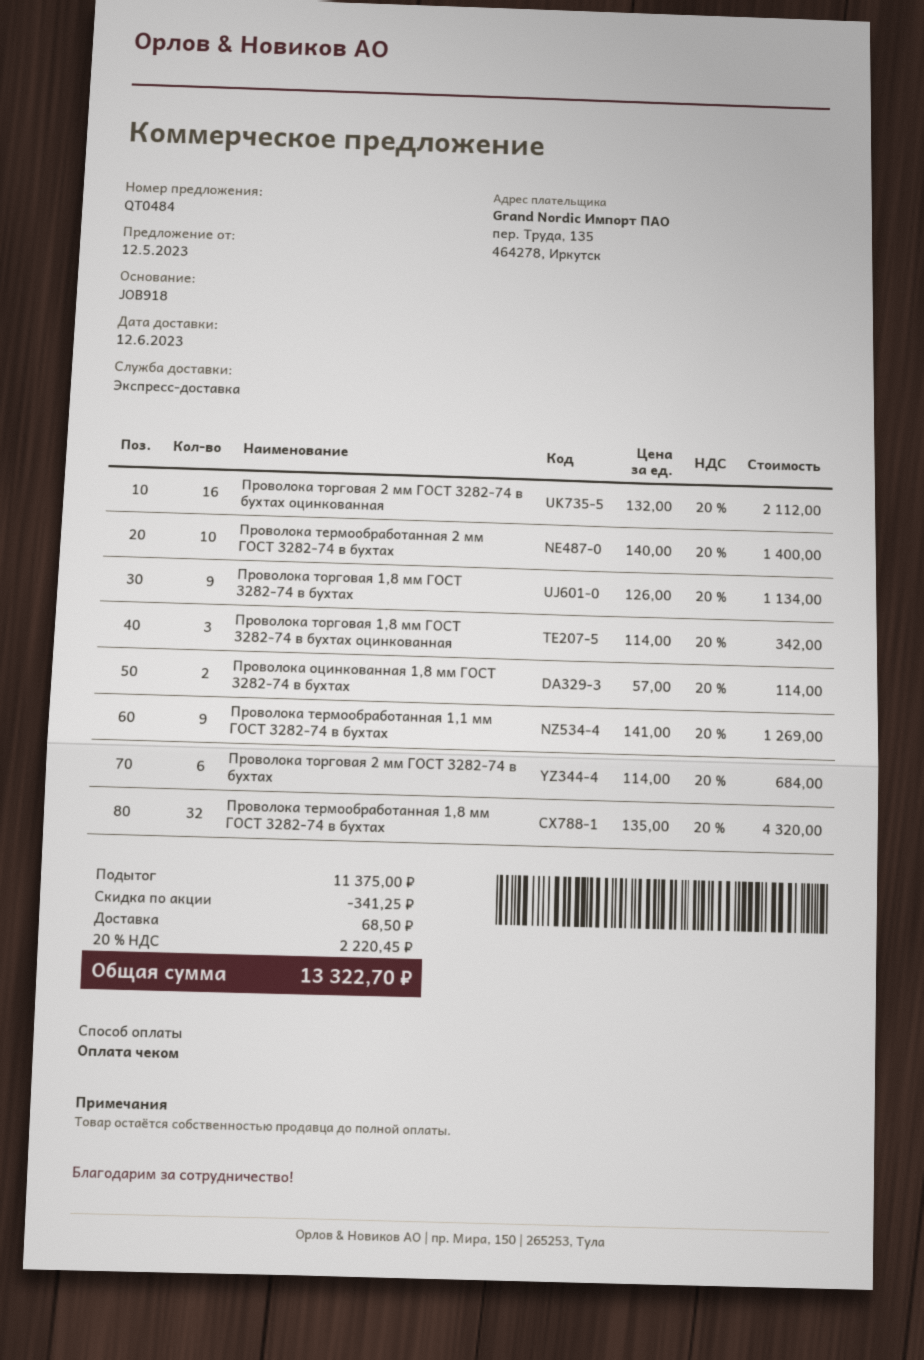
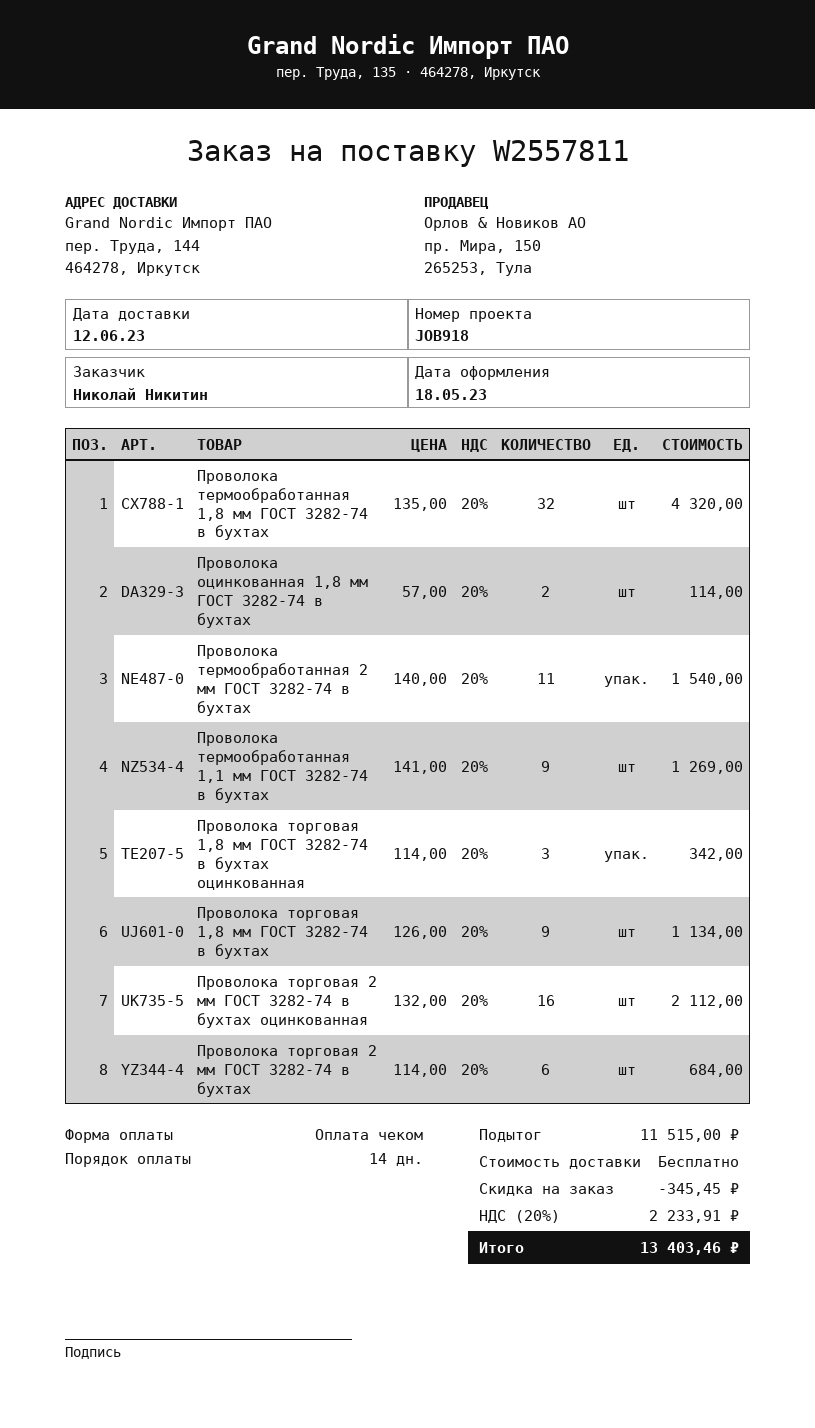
Проволока термообработанная 2 мм ГОСТ 3282-74 в бухтах: 10 x 140.00 = 1400.00 -> 11 x 140.00 = 1540.00
subtotal: 11375.00 -> 11515.00
discount: 341.25 -> 345.45
shipping: 68.50 -> 0.00
tax: 20% = 2220.45 -> 20% = 2233.91
total: 13322.70 -> 13403.46

